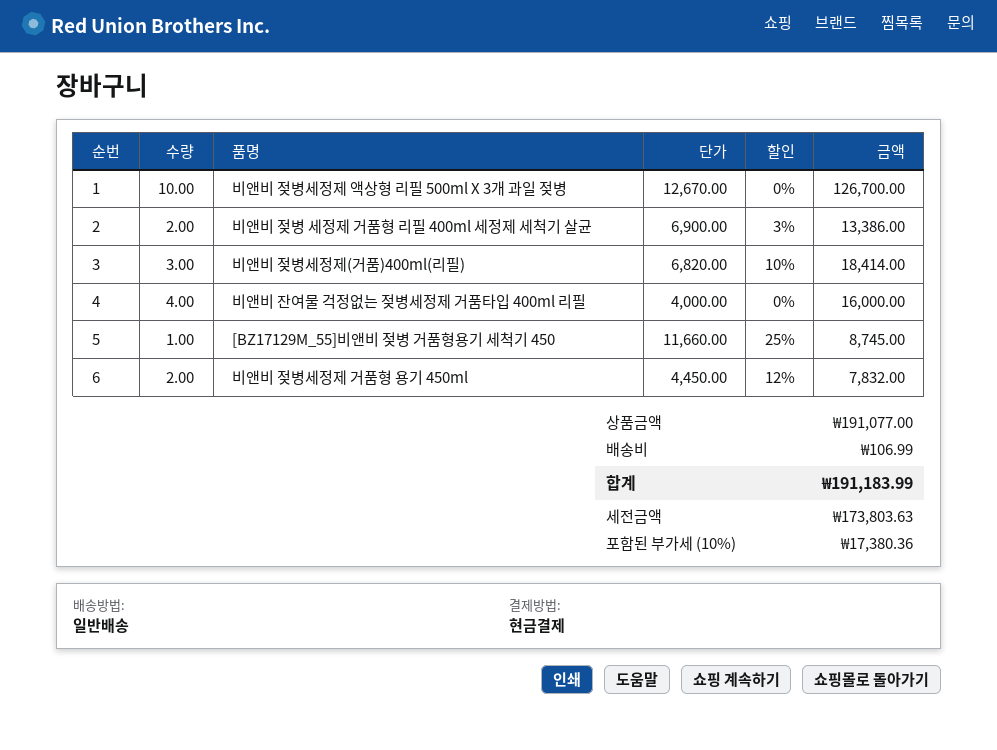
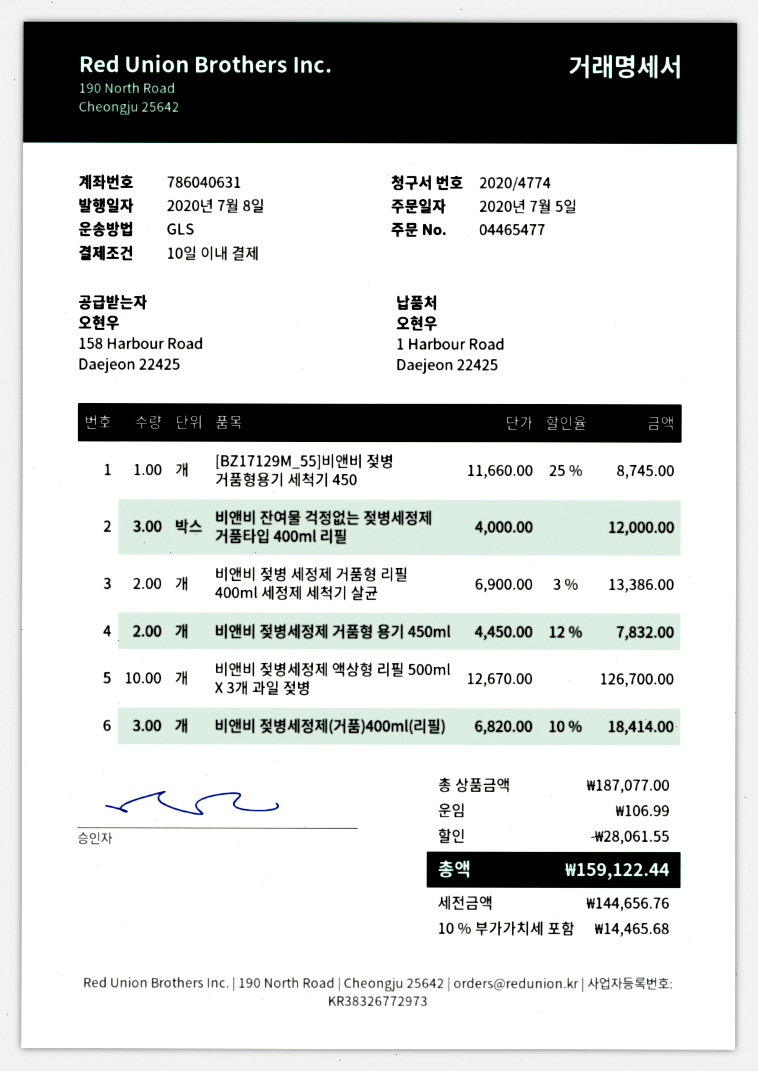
shipping method: standard -> GLS
비앤비 잔여물 걱정없는 젖병세정제 거품타입 400ml 리필: 4 x 4000.00 = 16000.00 -> 3 x 4000.00 = 12000.00
subtotal: 191077.00 -> 187077.00
discount: none -> 28061.55
net: 173803.63 -> 144656.76
tax: 10% = 17380.36 -> 10% = 14465.68
total: 191183.99 -> 159122.44

